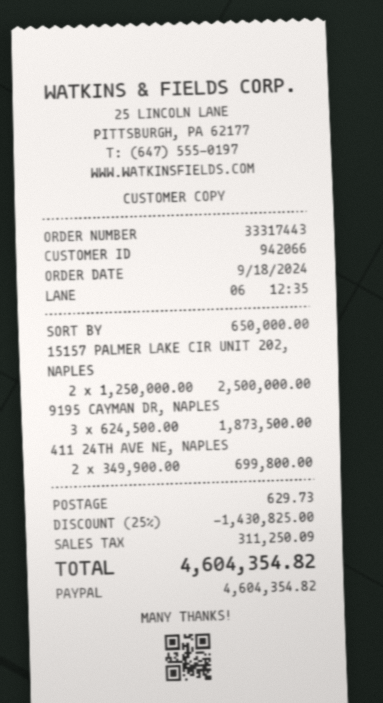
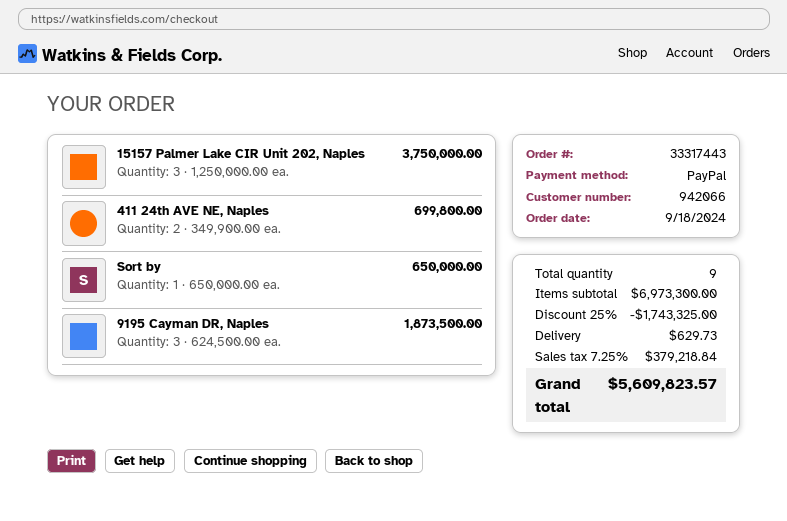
15157 PALMER LAKE CIR UNIT 202, NAPLES: 2 x 1250000.00 = 2500000.00 -> 3 x 1250000.00 = 3750000.00
discount: 25% = 1430825.00 -> 25% = 1743325.00
tax: 311250.09 -> 379218.84
total: 4604354.82 -> 5609823.57

